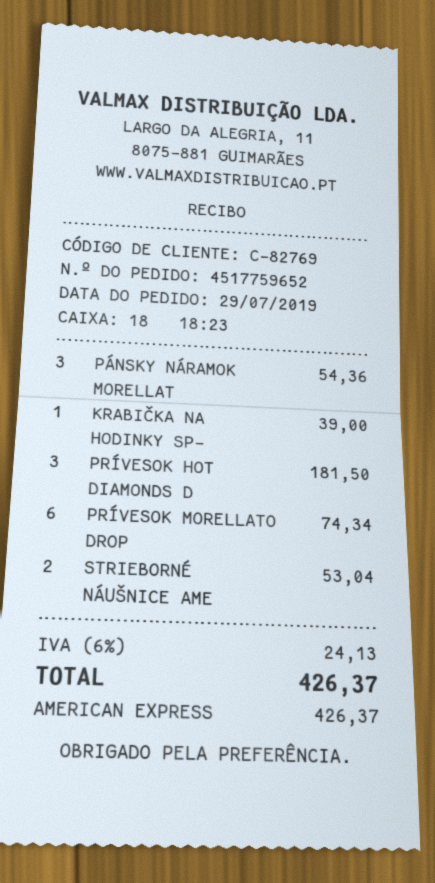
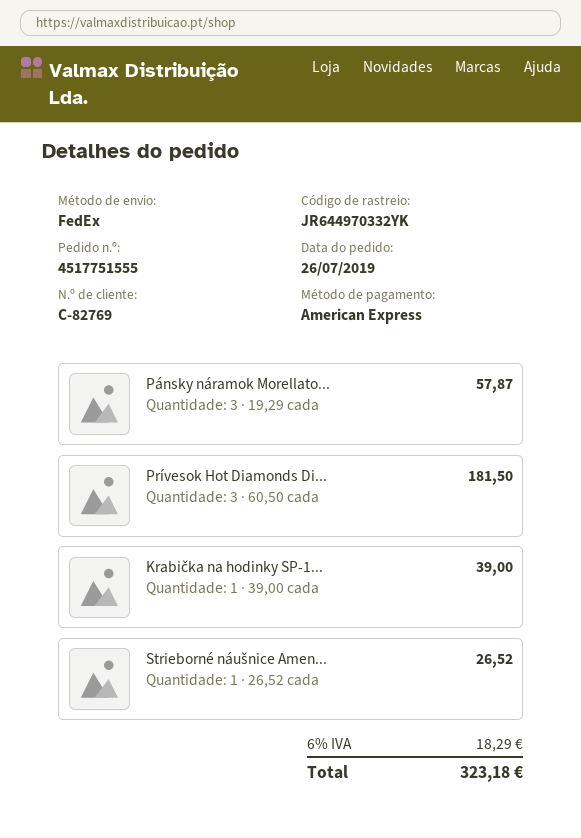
order number: 4517759652 -> 4517751555
order date: 2019-07-29 -> 2019-07-26
PÁNSKY NÁRAMOK MORELLAT: 3 for 54.36 -> 3 for 57.87
PRÍVESOK MORELLATO DROP: 6 for 74.34 -> none
STRIEBORNÉ NÁUŠNICE AME: 2 for 53.04 -> 1 for 26.52
tax: 6% = 24.13 -> 6% = 18.29
total: 426.37 -> 323.18

